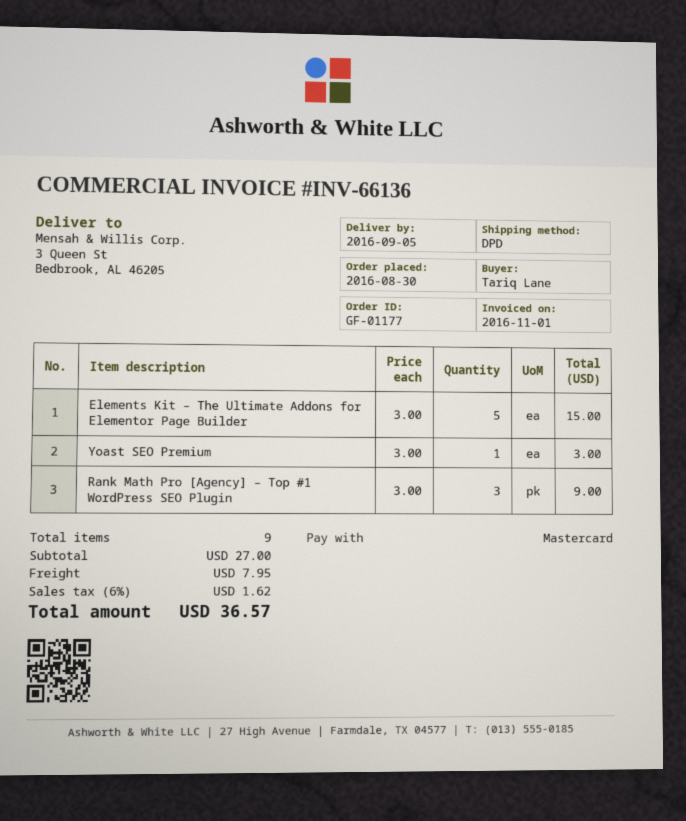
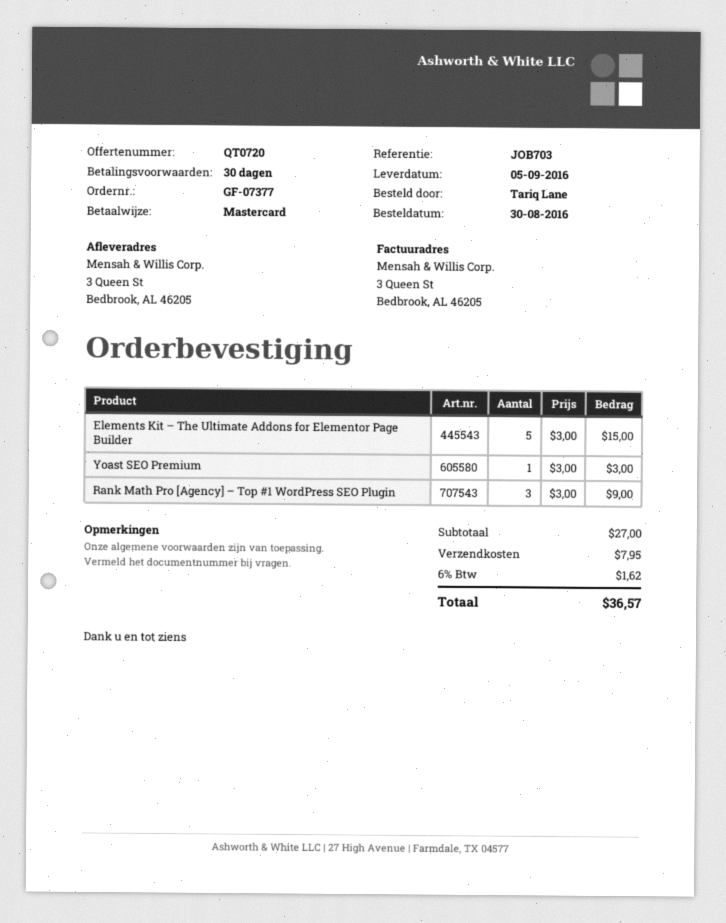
order number: GF-01177 -> GF-07377

